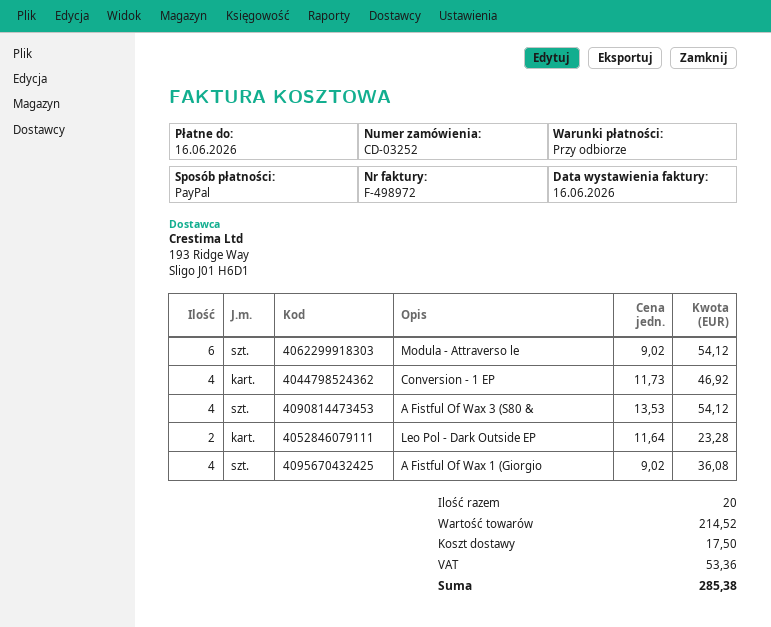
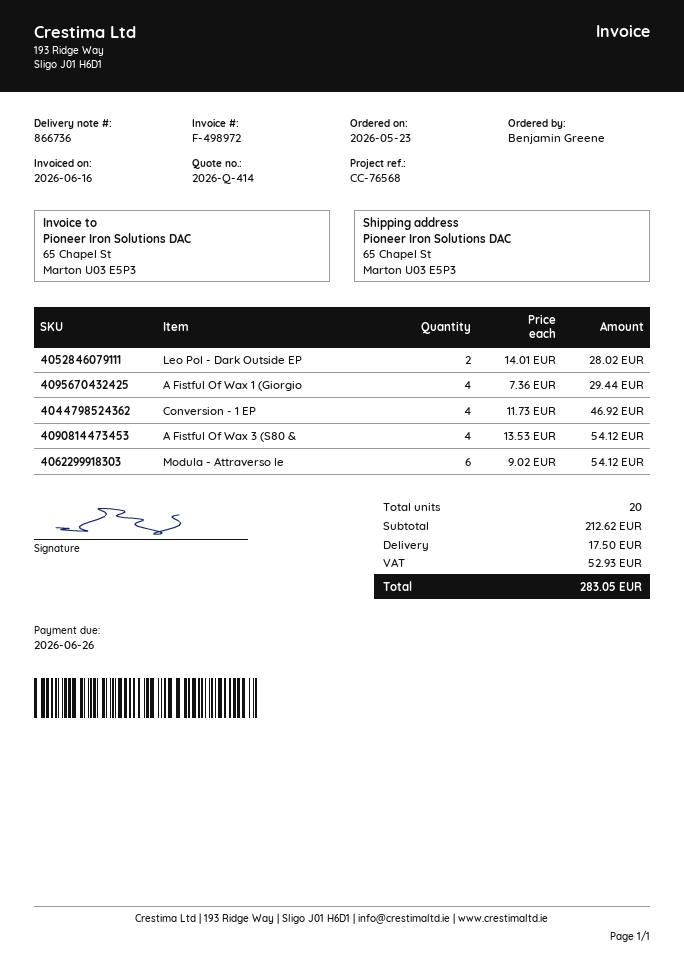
due date: 2026-06-16 -> 2026-06-26
Leo Pol - Dark Outside EP: 2 x 11.64 = 23.28 -> 2 x 14.01 = 28.02
A Fistful Of Wax 1 (Giorgio: 4 x 9.02 = 36.08 -> 4 x 7.36 = 29.44
subtotal: 214.52 -> 212.62
tax: 53.36 -> 52.93
total: 285.38 -> 283.05

